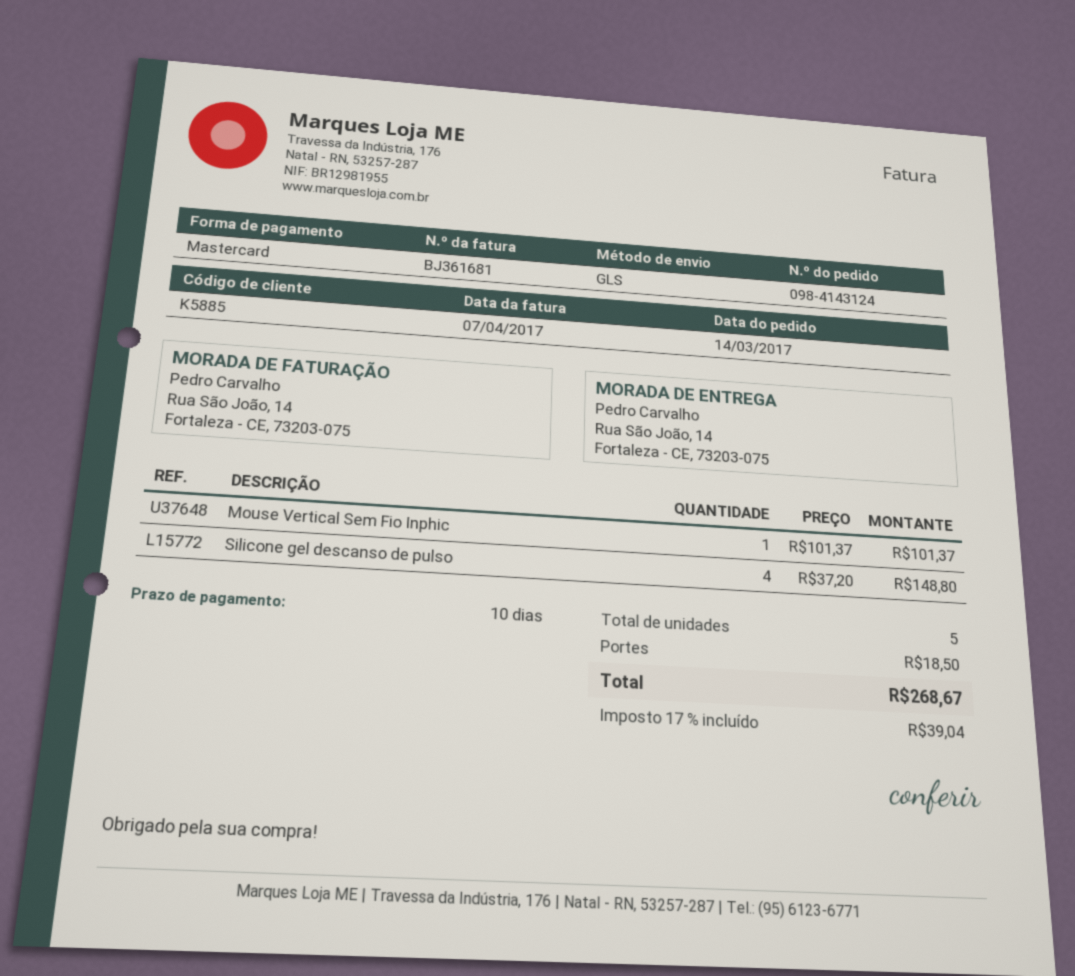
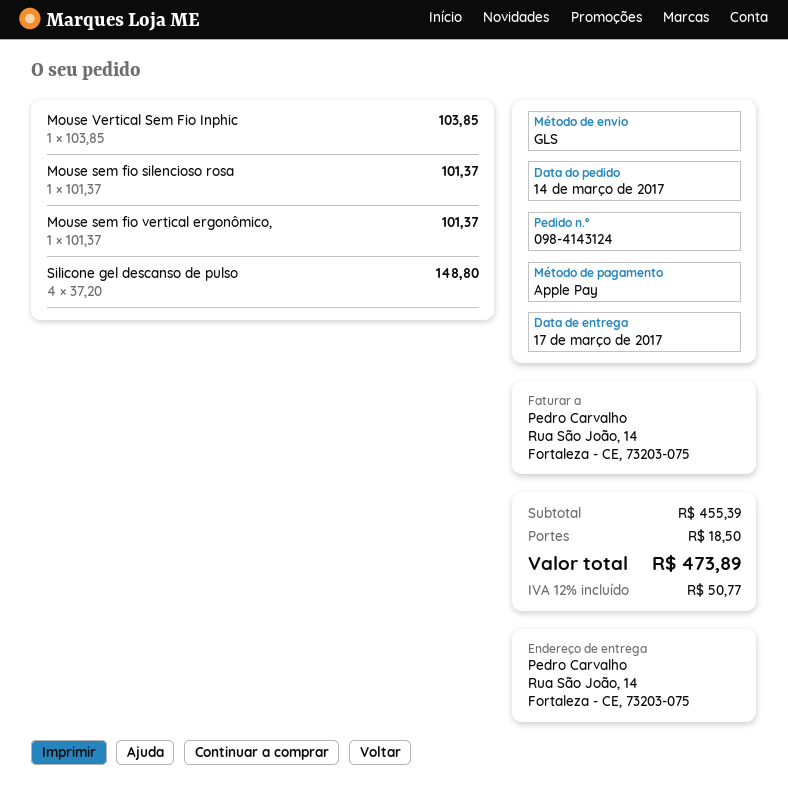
payment method: Mastercard -> Apple Pay
Mouse Vertical Sem Fio Inphic: 1 x 101.37 = 101.37 -> 1 x 103.85 = 103.85
Mouse sem fio silencioso rosa: none -> 1 x 101.37 = 101.37
Mouse sem fio vertical ergonômico,: none -> 1 x 101.37 = 101.37
tax: 17% = 39.04 -> 12% = 50.77
total: 268.67 -> 473.89

